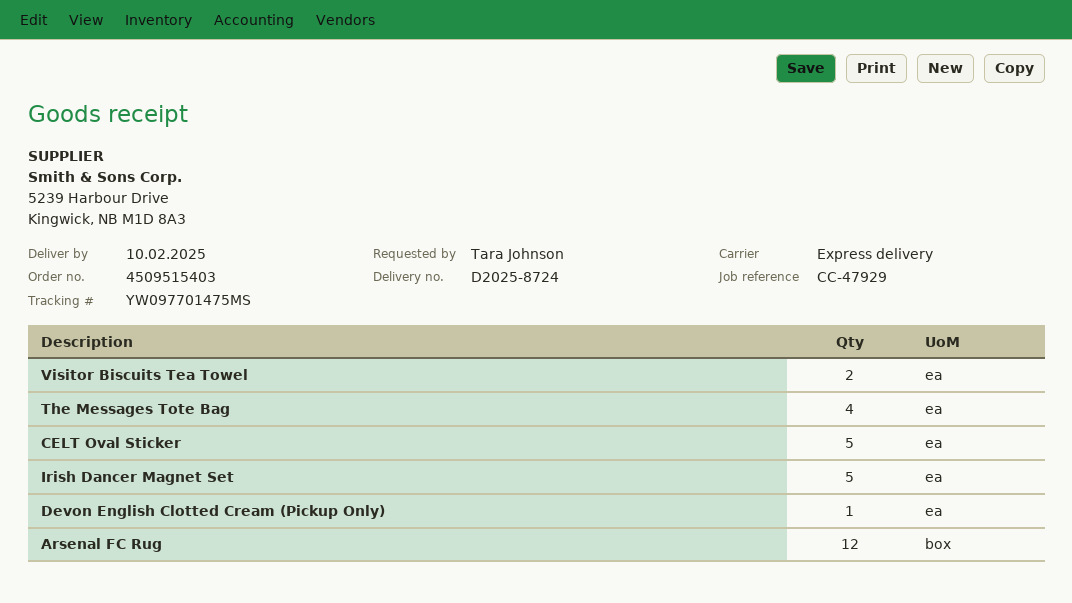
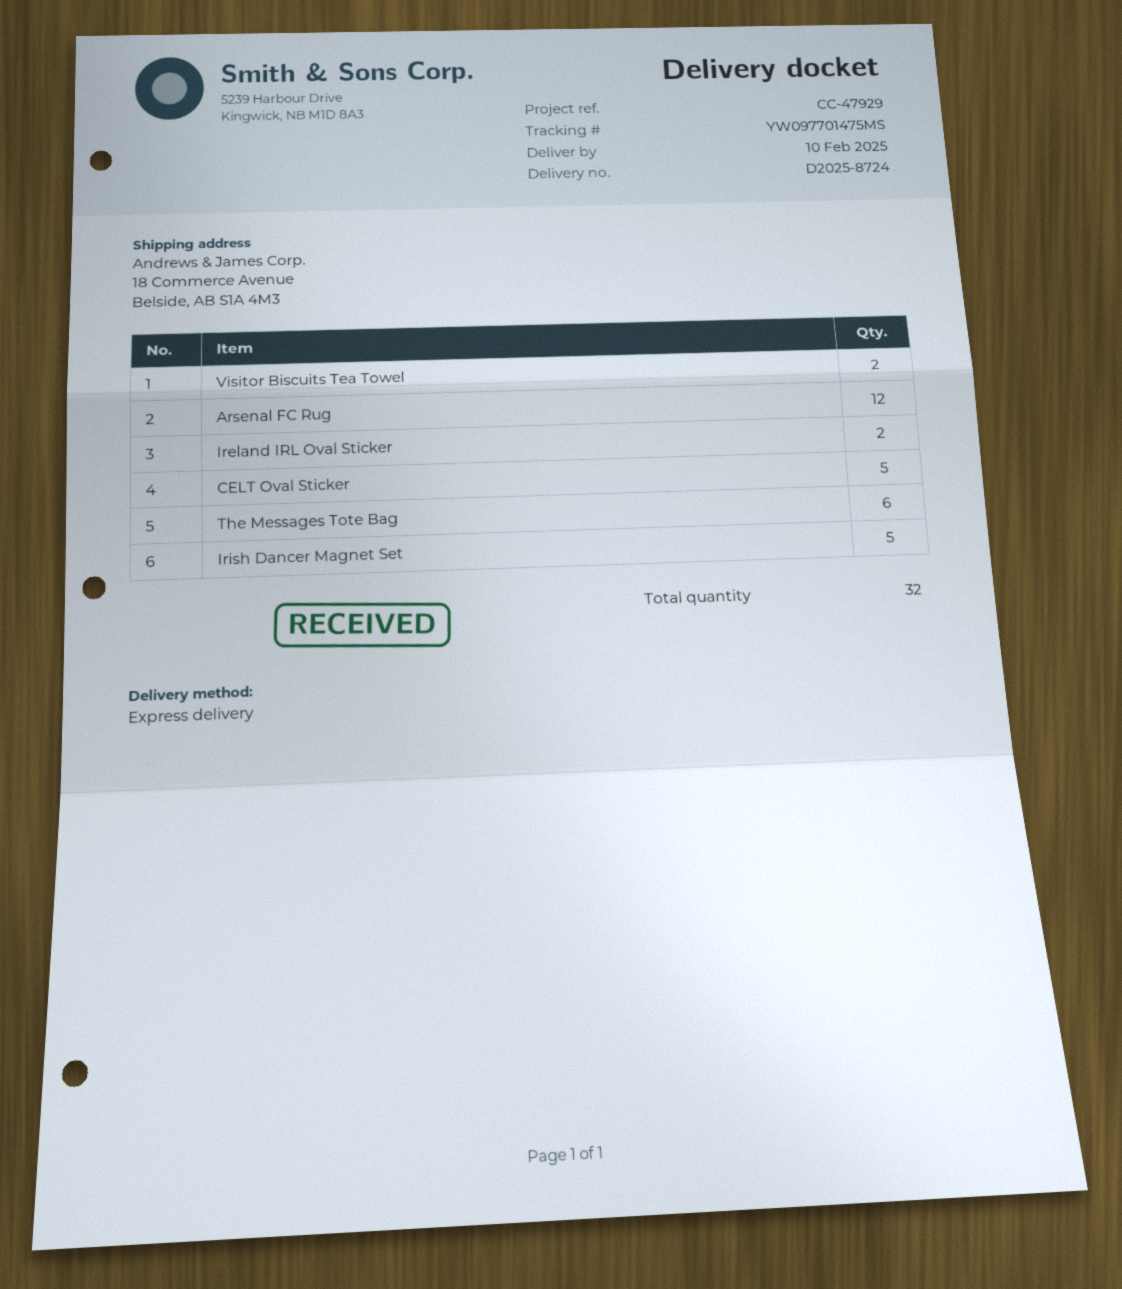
The Messages Tote Bag: 4 -> 6
Devon English Clotted Cream (Pickup Only): 1 -> none
Ireland IRL Oval Sticker: none -> 2

